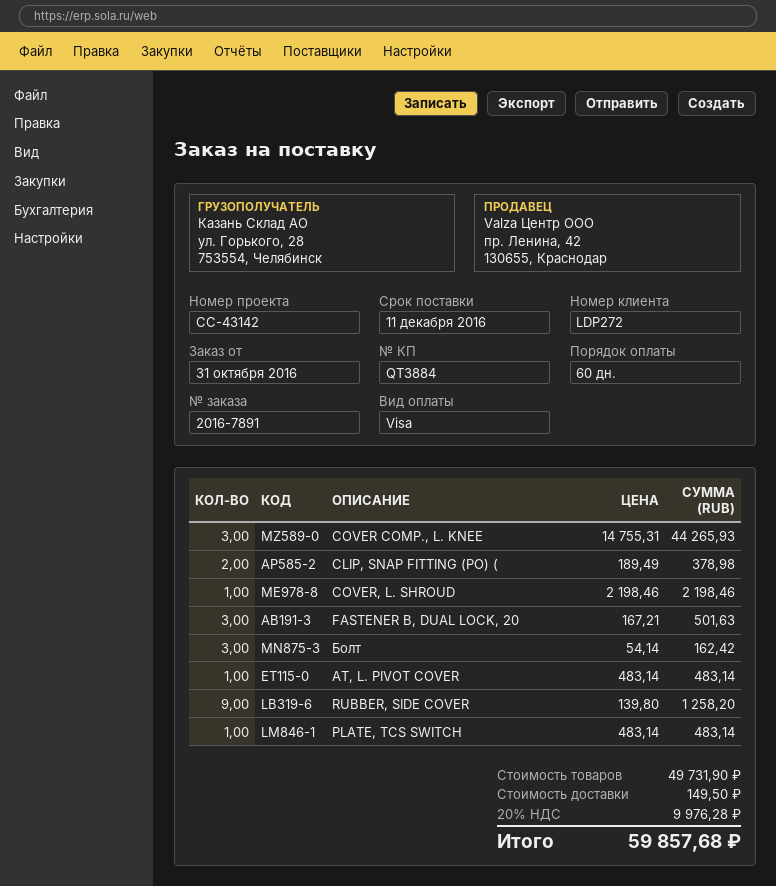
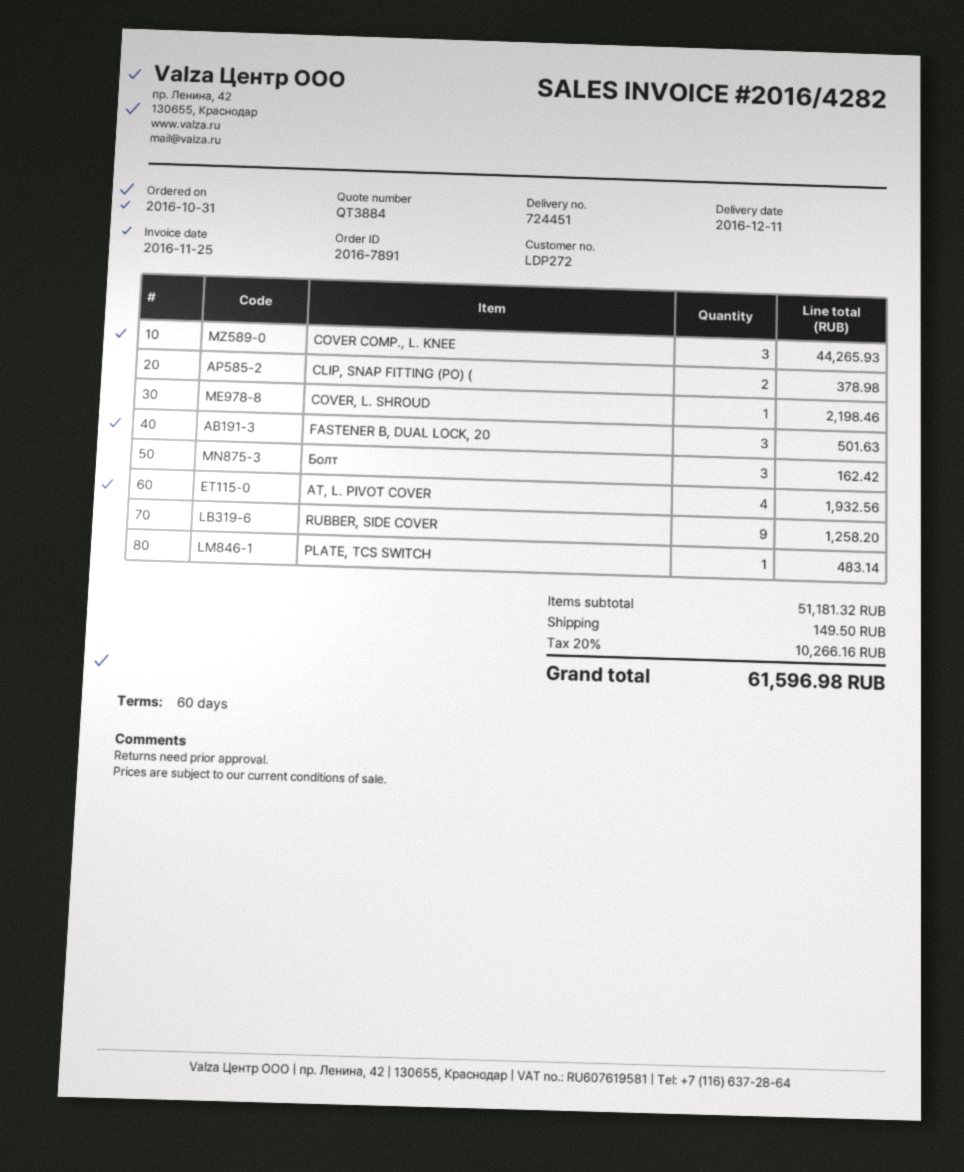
AT, L. PIVOT COVER: 1 for 483.14 -> 4 for 1932.56
subtotal: 49731.90 -> 51181.32
tax: 20% = 9976.28 -> 20% = 10266.16
total: 59857.68 -> 61596.98

